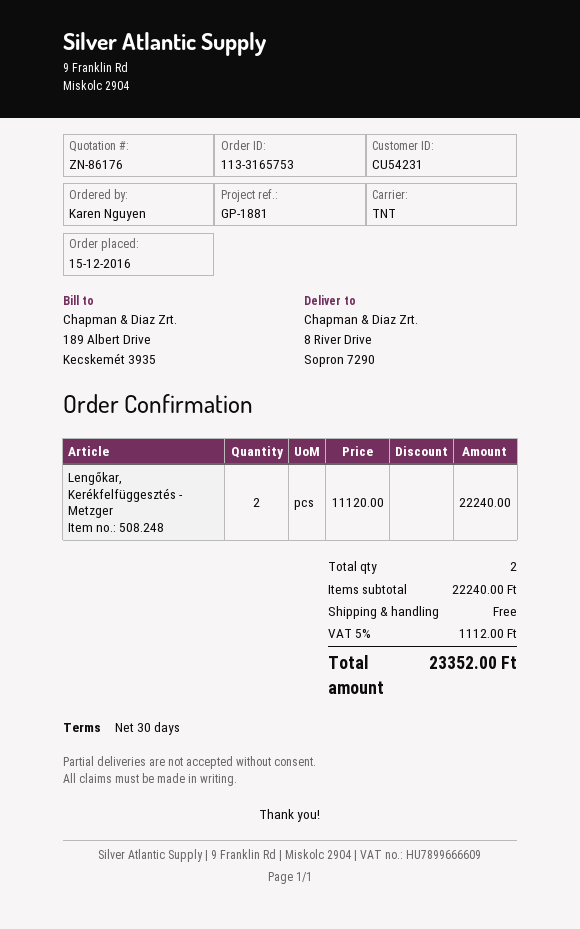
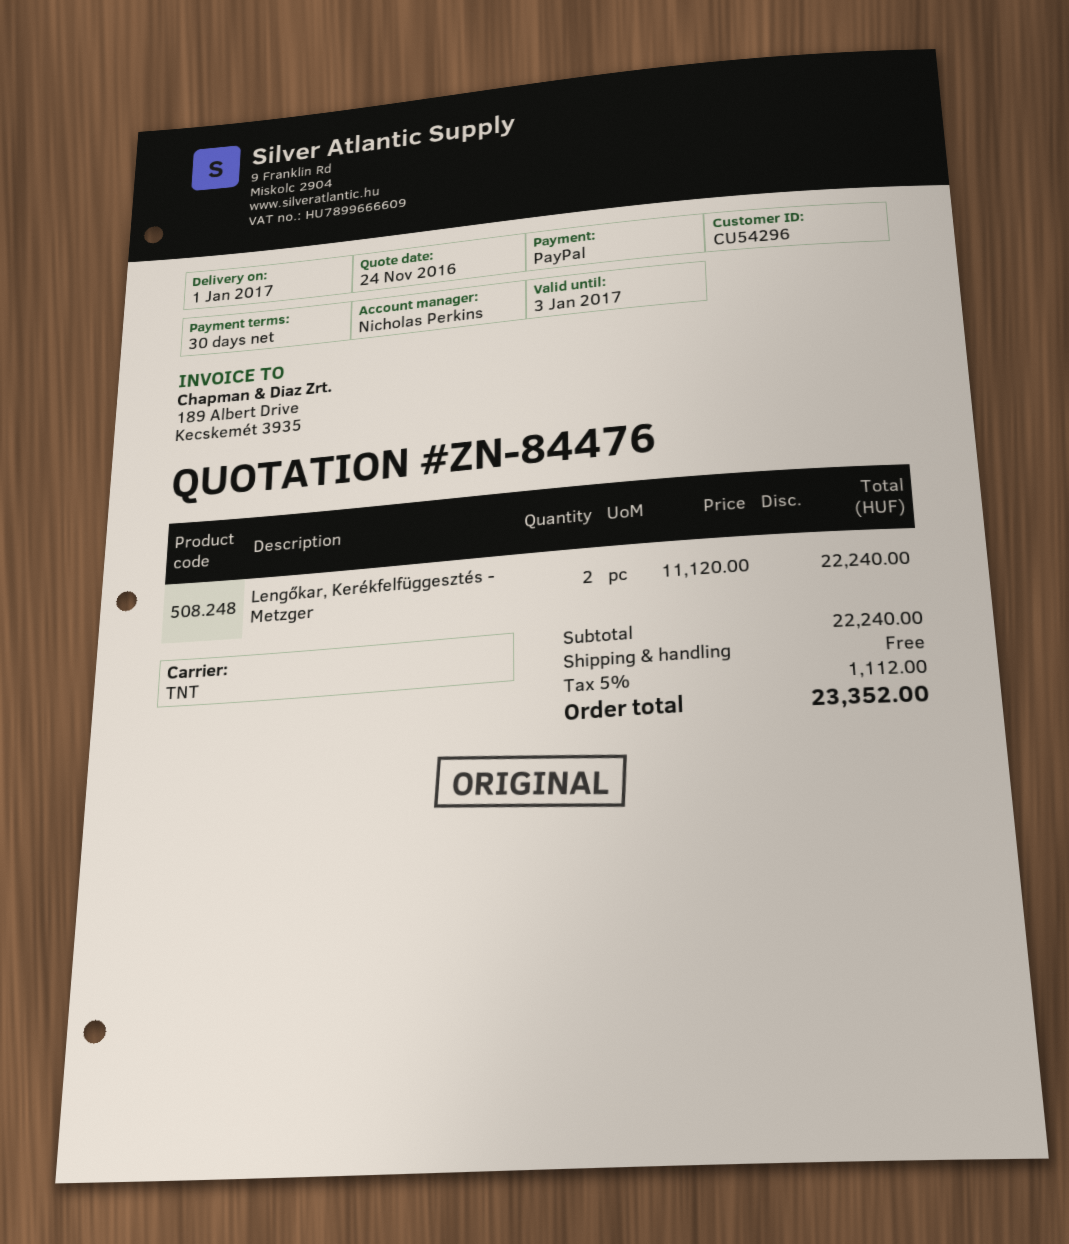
quote number: ZN-86176 -> ZN-84476
customer number: CU54231 -> CU54296

